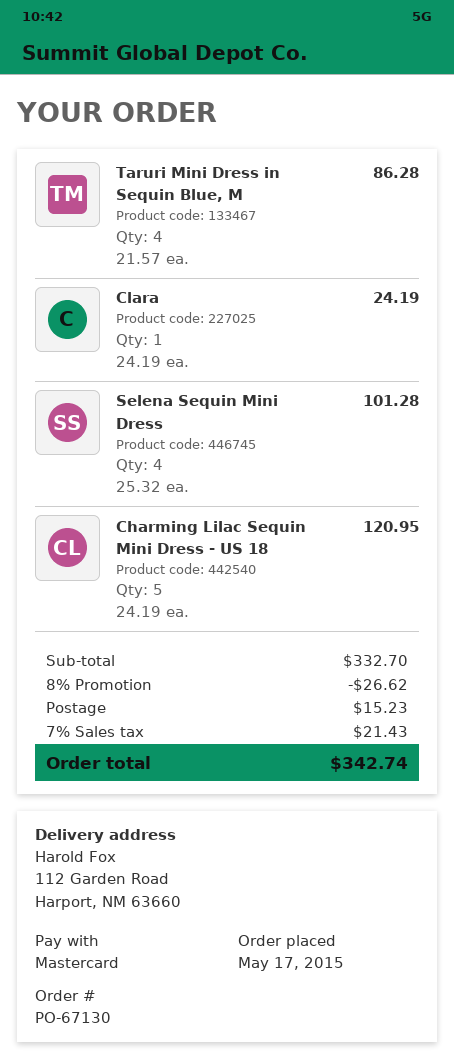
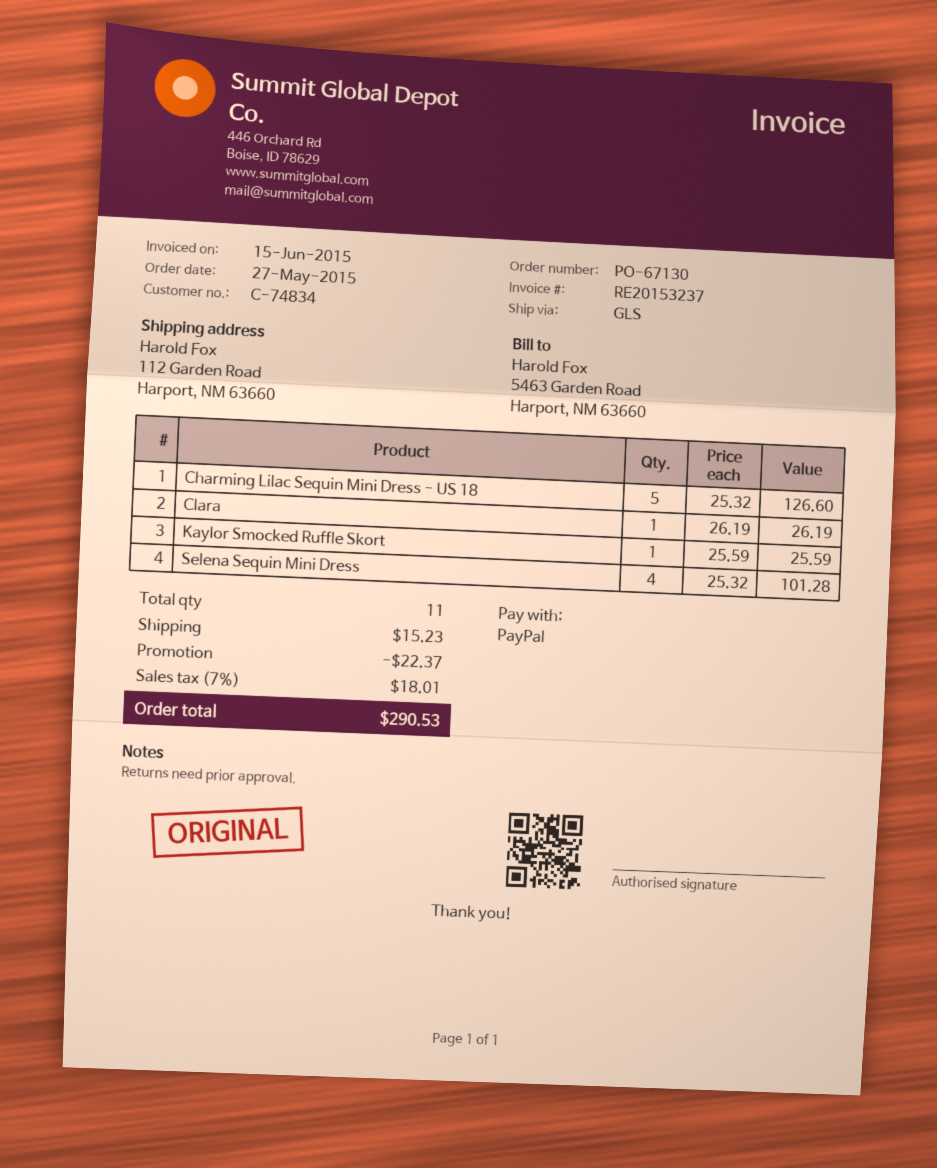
order date: 2015-05-17 -> 2015-05-27
payment method: Mastercard -> PayPal
Taruri Mini Dress in Sequin Blue, M: 4 x 21.57 = 86.28 -> none
Clara: 1 x 24.19 = 24.19 -> 1 x 26.19 = 26.19
Charming Lilac Sequin Mini Dress - US 18: 5 x 24.19 = 120.95 -> 5 x 25.32 = 126.60
Kaylor Smocked Ruffle Skort: none -> 1 x 25.59 = 25.59
discount: 26.62 -> 22.37
tax: 7% = 21.43 -> 7% = 18.01
total: 342.74 -> 290.53

